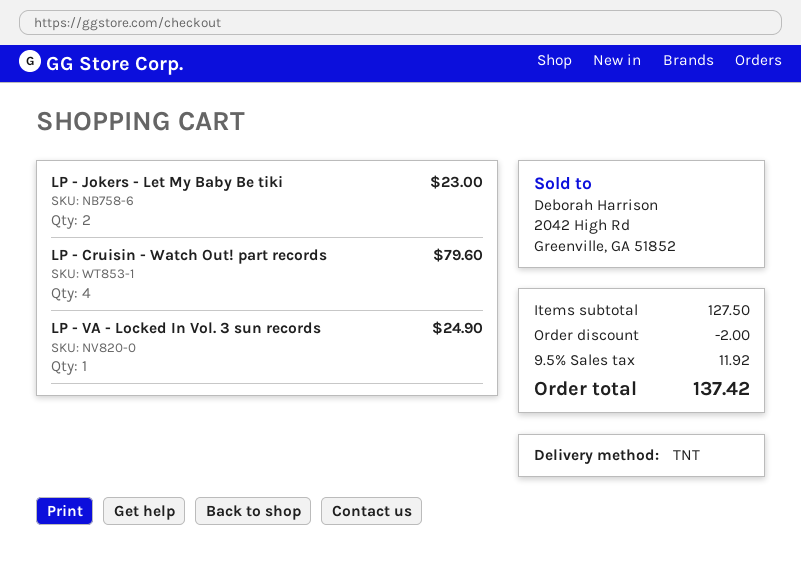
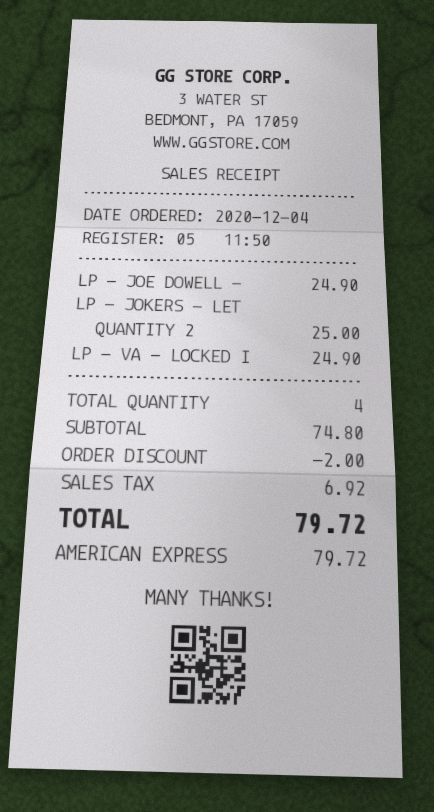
LP - Jokers - Let My Baby Be tiki: 2 for 23.00 -> 2 for 25.00
LP - Cruisin - Watch Out! part records: 4 for 79.60 -> none
LP - JOE DOWELL -: none -> 1 for 24.90
subtotal: 127.50 -> 74.80
tax: 11.92 -> 6.92
total: 137.42 -> 79.72

